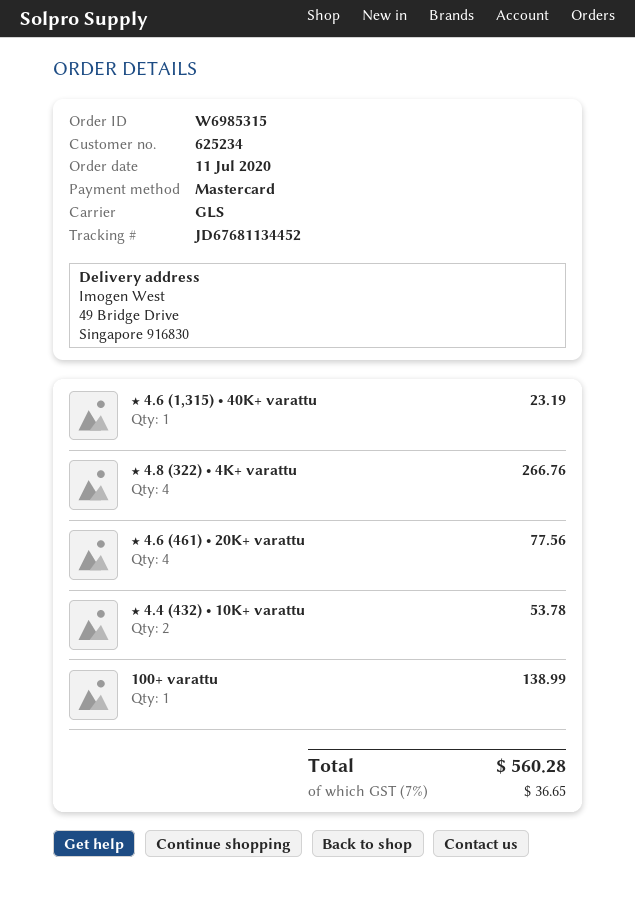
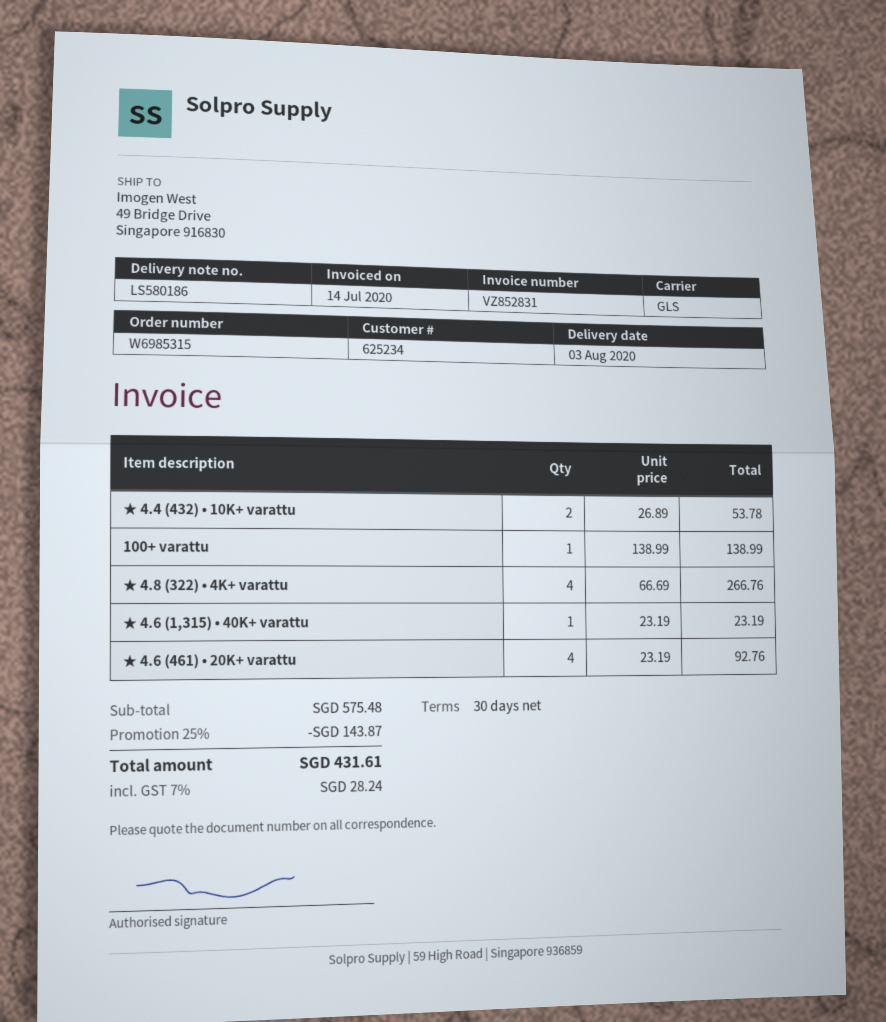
★ 4.6 (461) • 20K+ varattu: 4 for 77.56 -> 4 for 92.76
discount: none -> 25% = 143.87
tax: 7% = 36.65 -> 7% = 28.24
total: 560.28 -> 431.61

